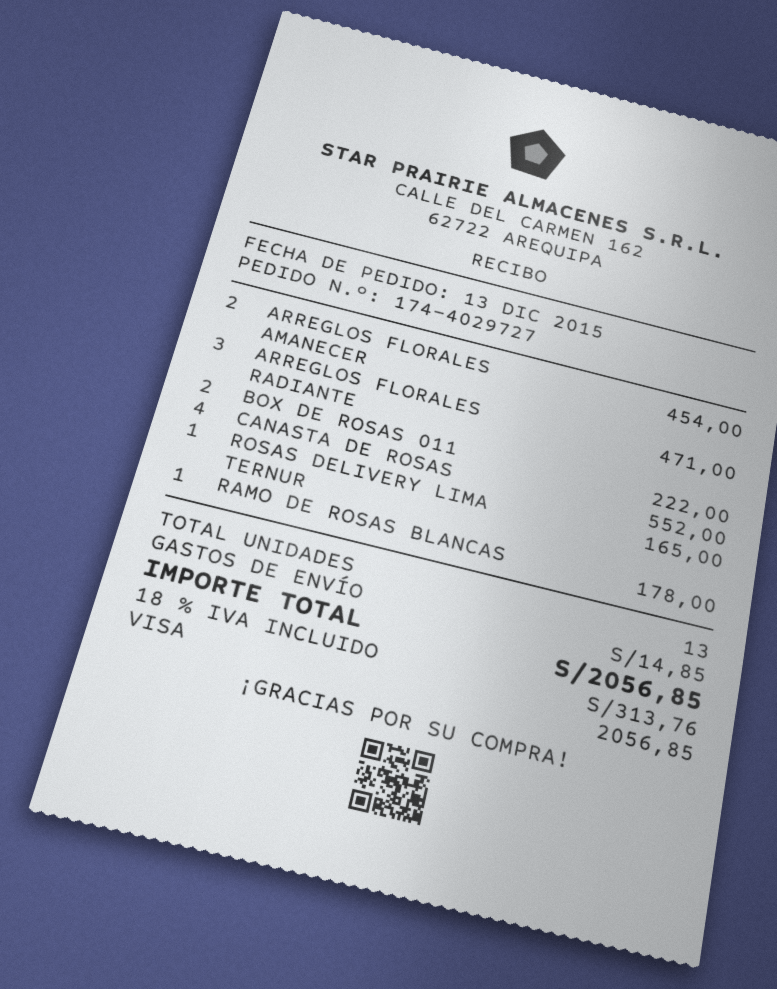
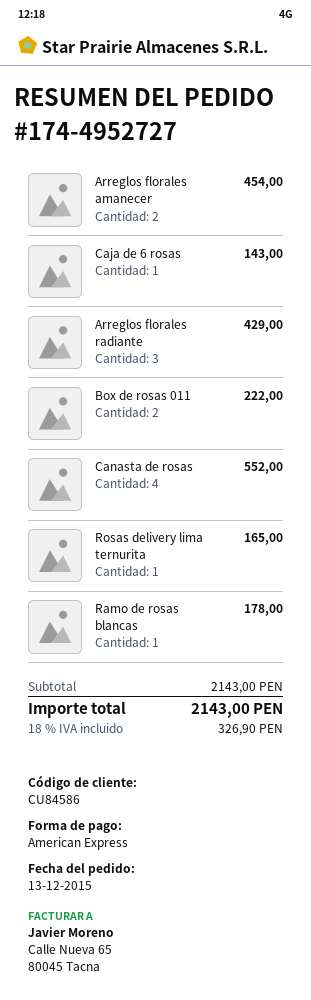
order number: 174-4029727 -> 174-4952727
payment method: Visa -> American Express
ARREGLOS FLORALES RADIANTE: 3 for 471.00 -> 3 for 429.00
Caja de 6 rosas: none -> 1 for 143.00
shipping: 14.85 -> none
tax: 18% = 313.76 -> 18% = 326.90
total: 2056.85 -> 2143.00

